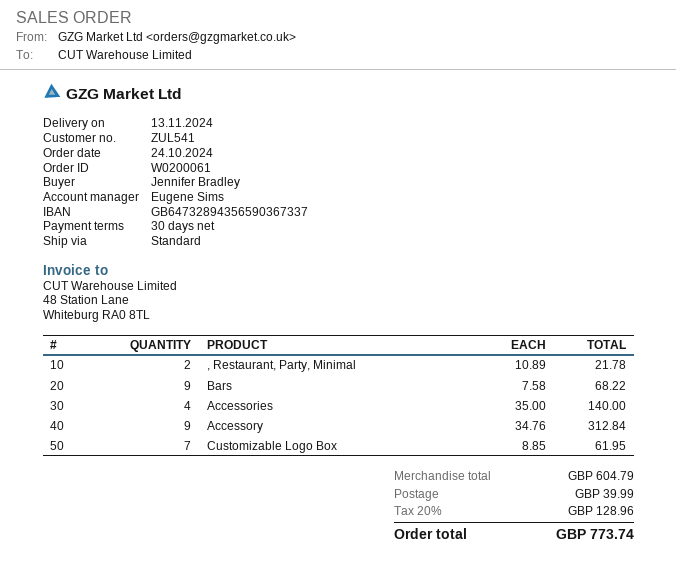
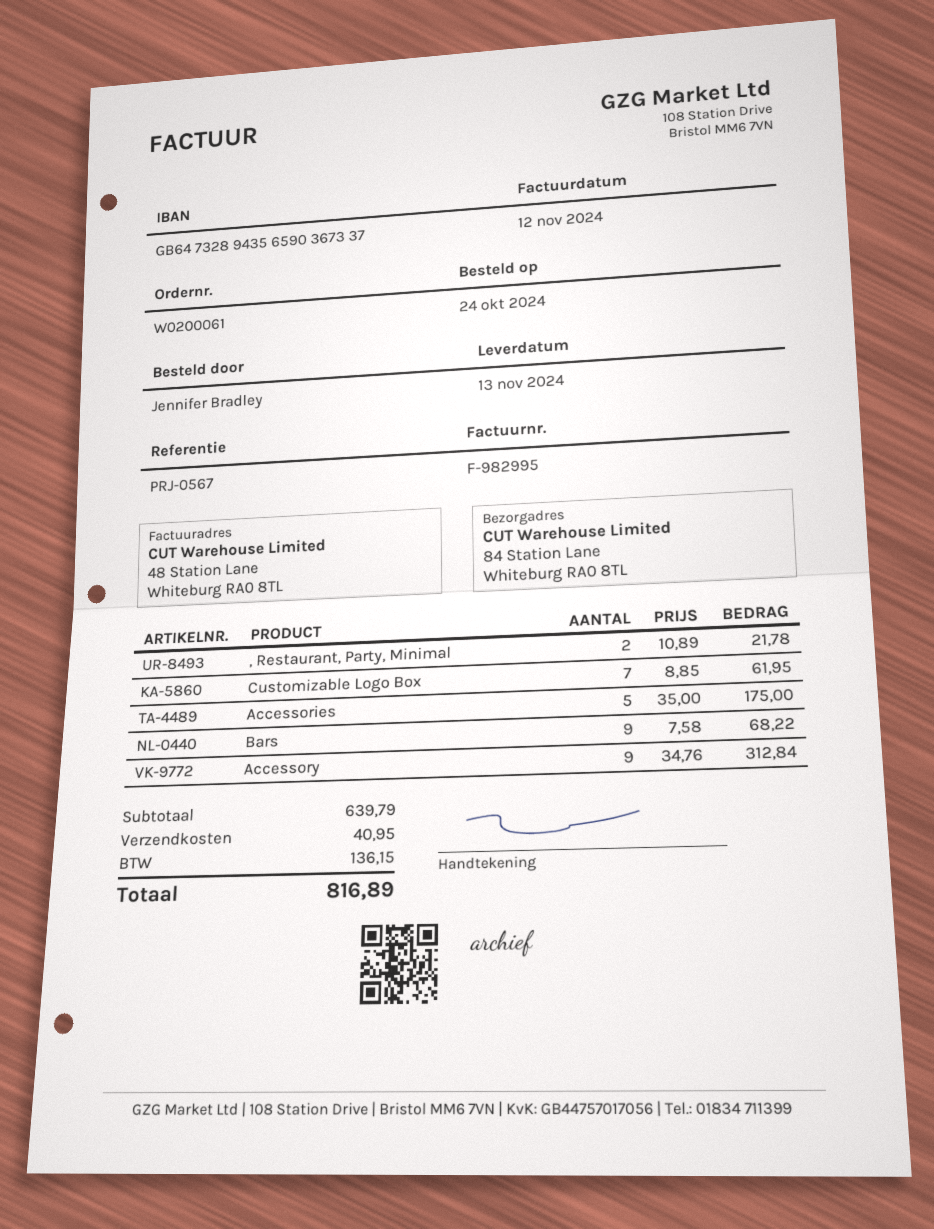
Accessories: 4 x 35.00 = 140.00 -> 5 x 35.00 = 175.00
subtotal: 604.79 -> 639.79
shipping: 39.99 -> 40.95
tax: 128.96 -> 136.15
total: 773.74 -> 816.89

